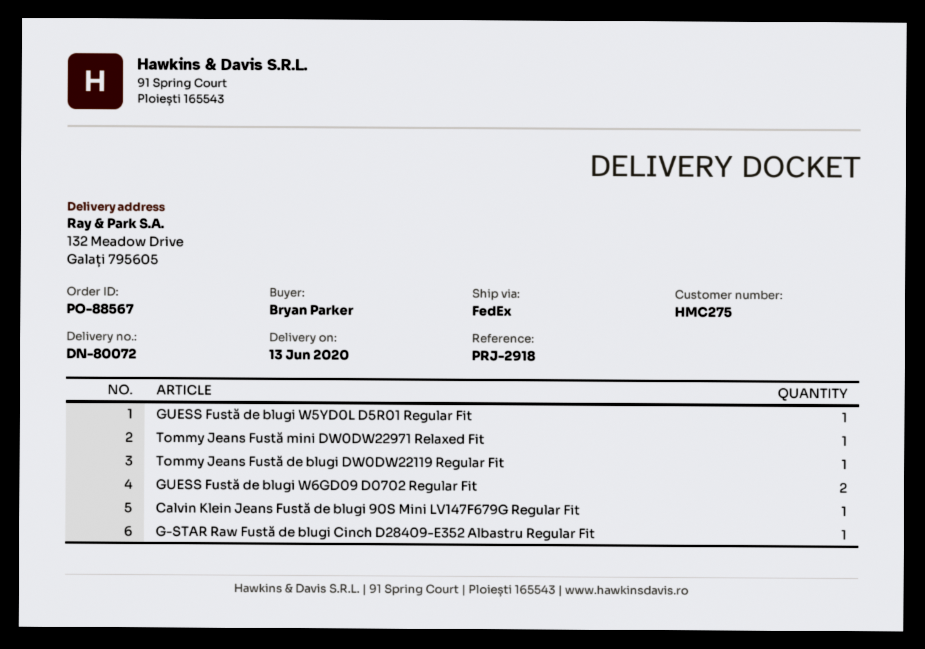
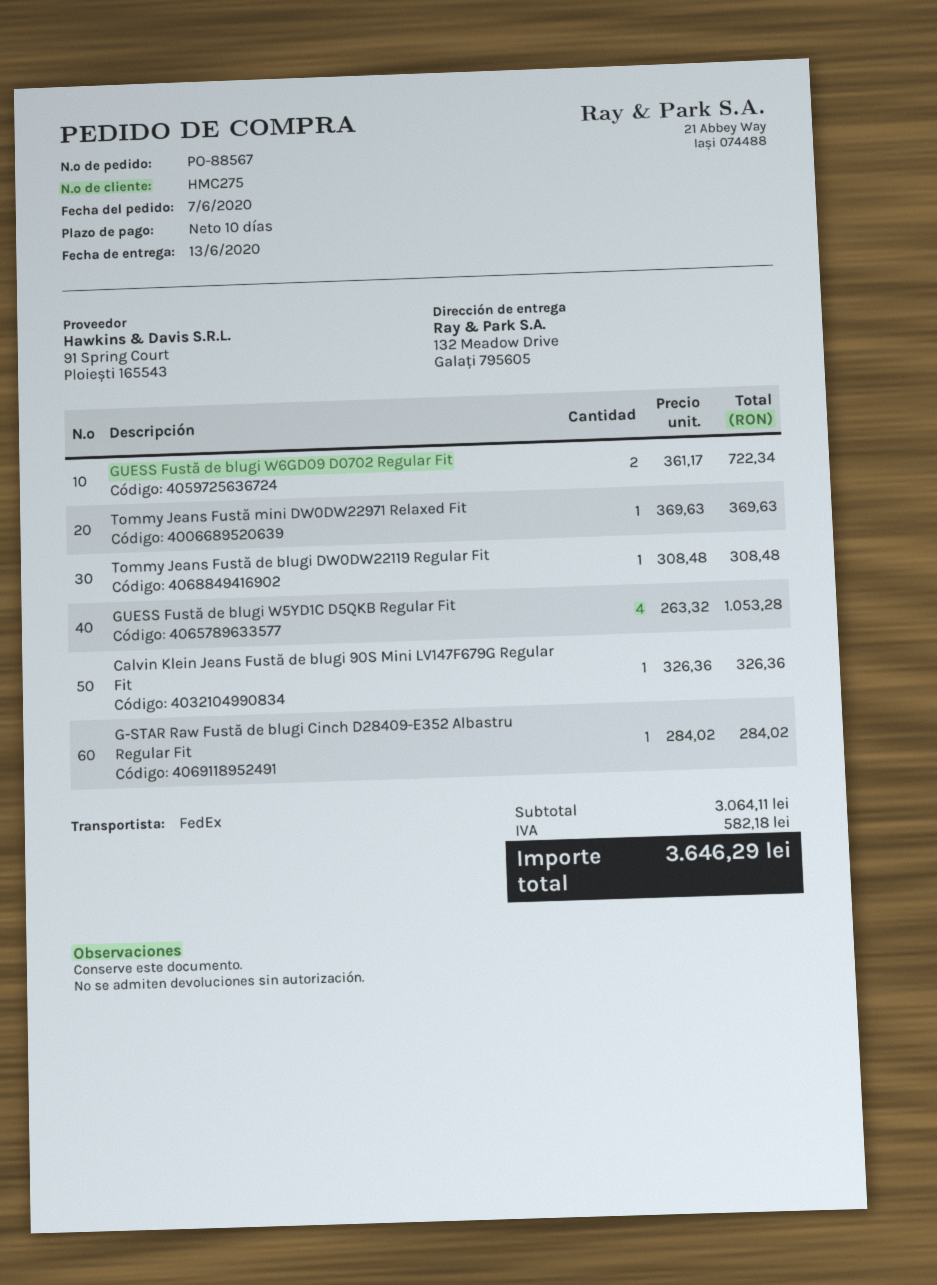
GUESS Fustă de blugi W5YD0L D5R01 Regular Fit: 1 -> none
GUESS Fustă de blugi W5YD1C D5QKB Regular Fit: none -> 4

